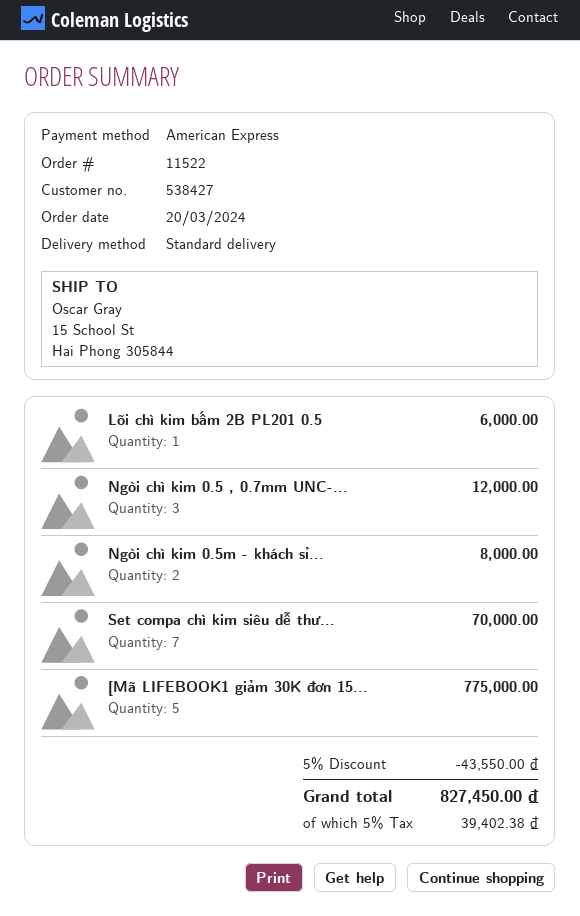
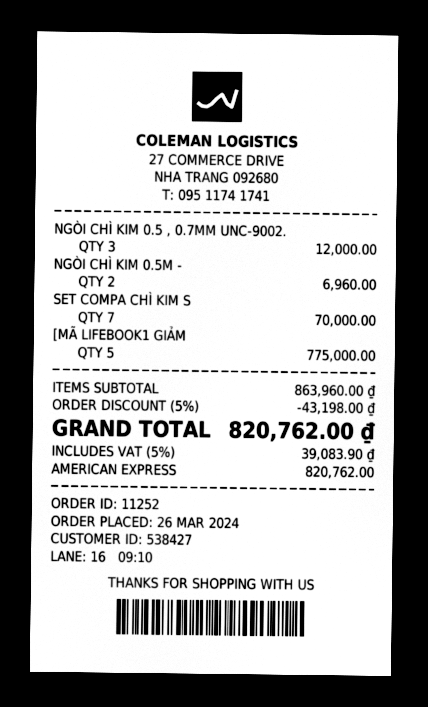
order number: 11522 -> 11252
order date: 2024-03-20 -> 2024-03-26
Lõi chì kim bấm 2B PL201 0.5: 1 for 6000.00 -> none
Ngòi chì kim 0.5m - khách sỉ...: 2 for 8000.00 -> 2 for 6960.00
discount: 5% = 43550.00 -> 5% = 43198.00
tax: 5% = 39402.38 -> 5% = 39083.90
total: 827450.00 -> 820762.00

